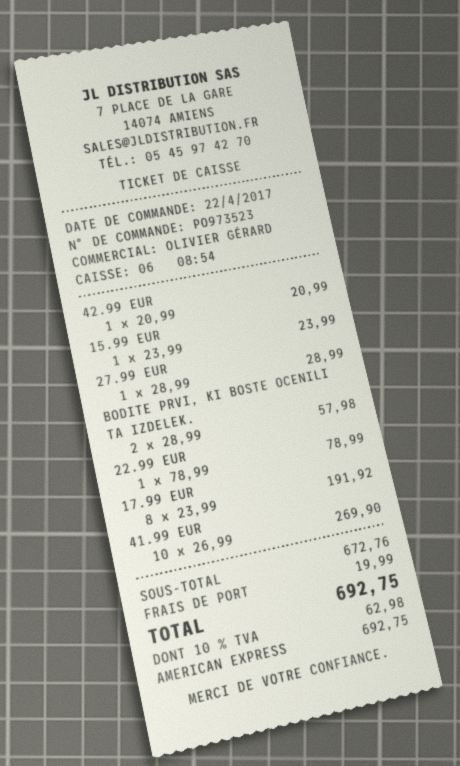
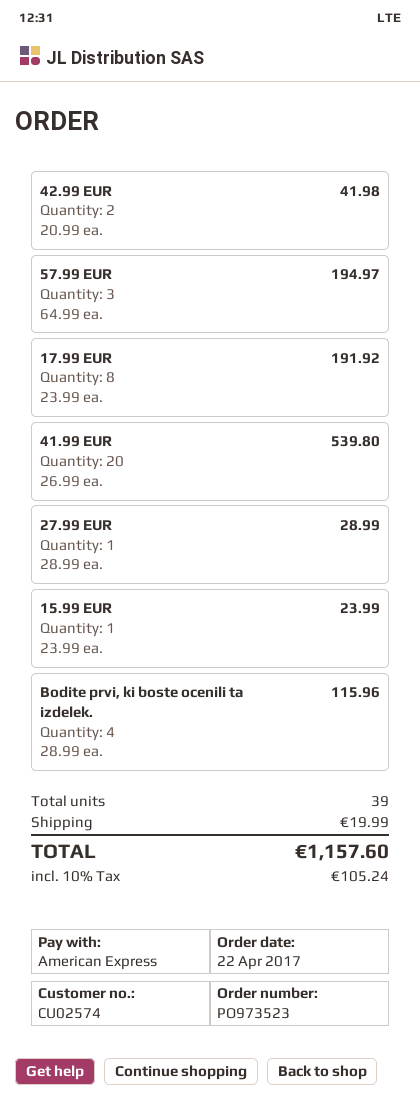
42.99 EUR: 1 x 20.99 = 20.99 -> 2 x 20.99 = 41.98
BODITE PRVI, KI BOSTE OCENILI TA IZDELEK.: 2 x 28.99 = 57.98 -> 4 x 28.99 = 115.96
22.99 EUR: 1 x 78.99 = 78.99 -> none
41.99 EUR: 10 x 26.99 = 269.90 -> 20 x 26.99 = 539.80
57.99 EUR: none -> 3 x 64.99 = 194.97
tax: 10% = 62.98 -> 10% = 105.24
total: 692.75 -> 1157.60

